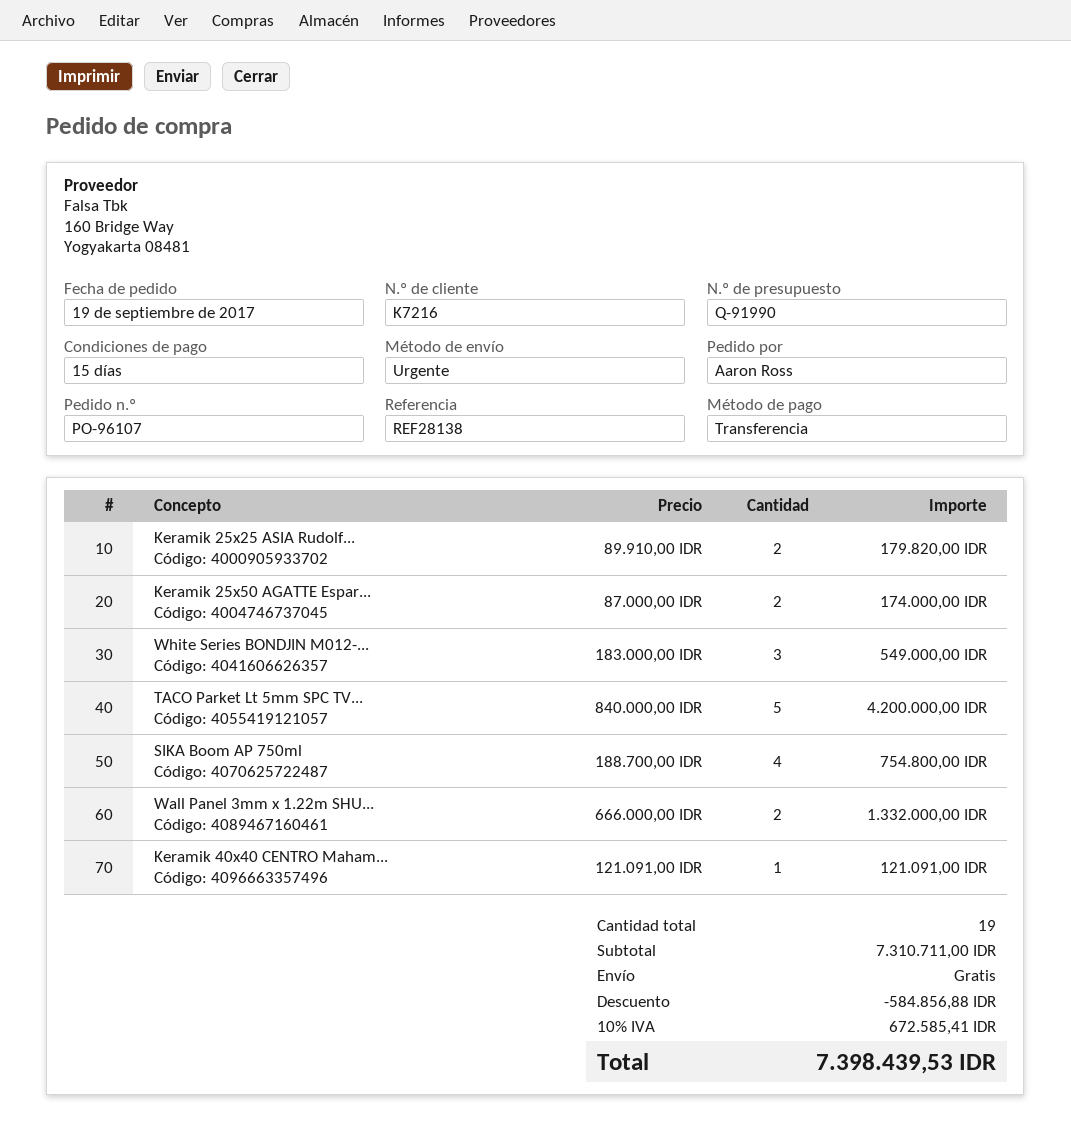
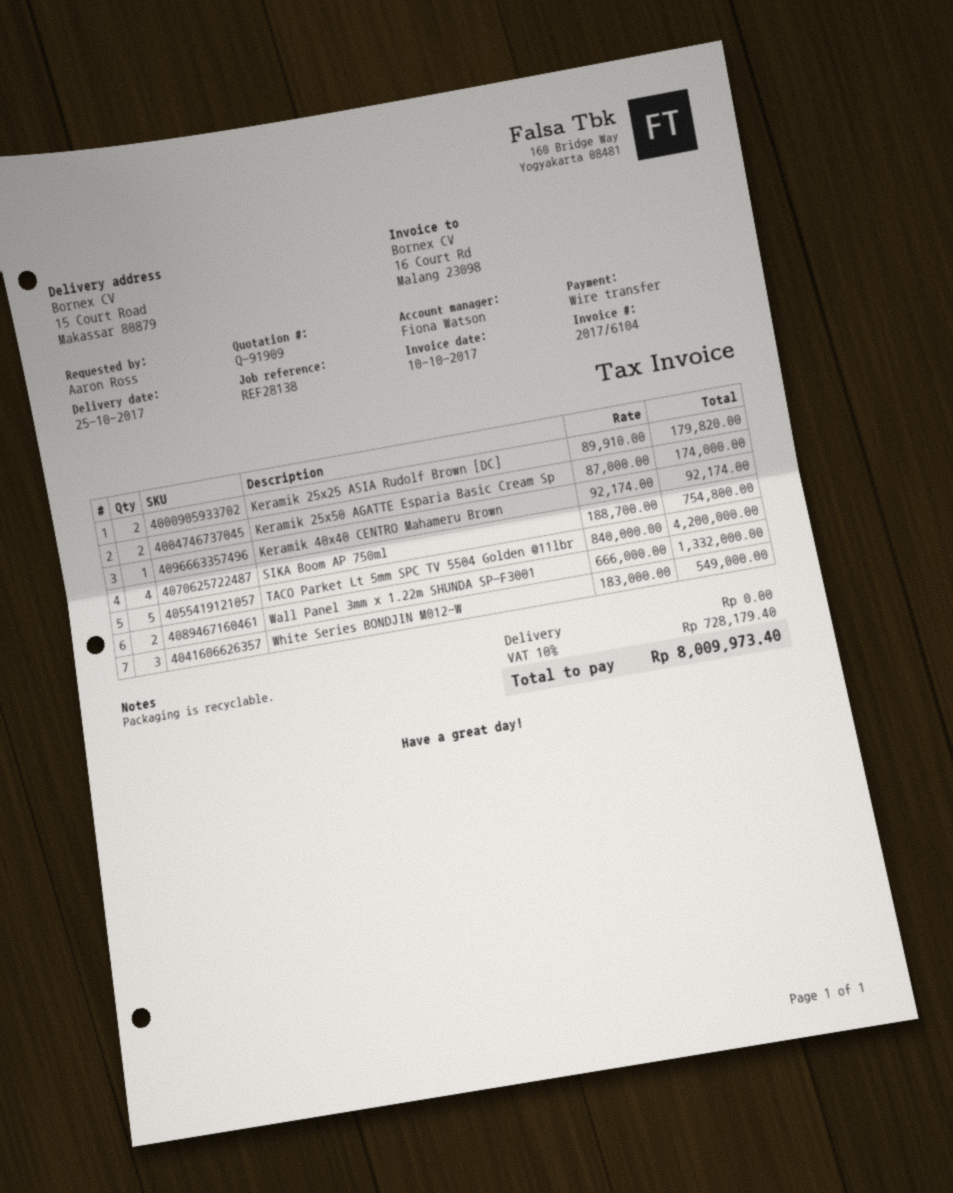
quote number: Q-91990 -> Q-91909
Keramik 40x40 CENTRO Maham...: 1 x 121091.00 = 121091.00 -> 1 x 92174.00 = 92174.00
discount: 584856.88 -> none
tax: 10% = 672585.41 -> 10% = 728179.40
total: 7398439.53 -> 8009973.40

